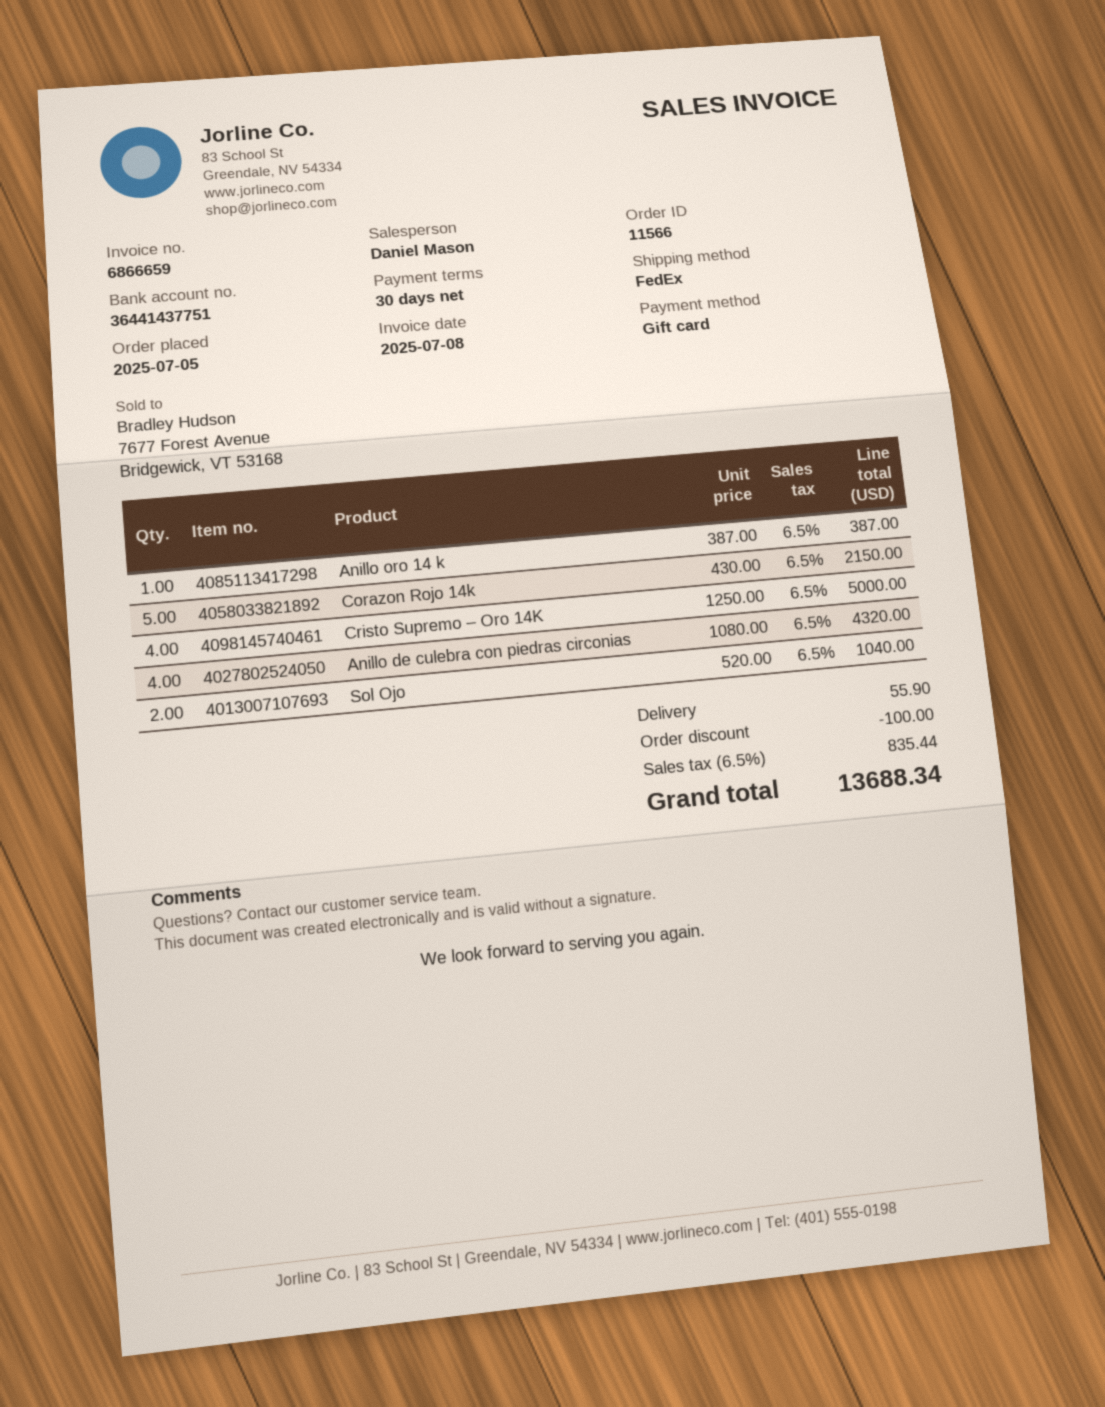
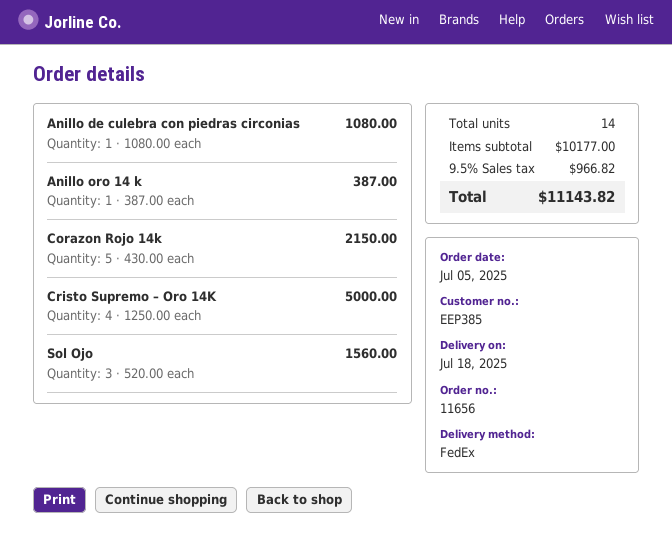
order number: 11566 -> 11656
Anillo de culebra con piedras circonias: 4 x 1080.00 = 4320.00 -> 1 x 1080.00 = 1080.00
Sol Ojo: 2 x 520.00 = 1040.00 -> 3 x 520.00 = 1560.00
discount: 100.00 -> none
shipping: 55.90 -> none
tax: 6.5% = 835.44 -> 9.5% = 966.82
total: 13688.34 -> 11143.82

